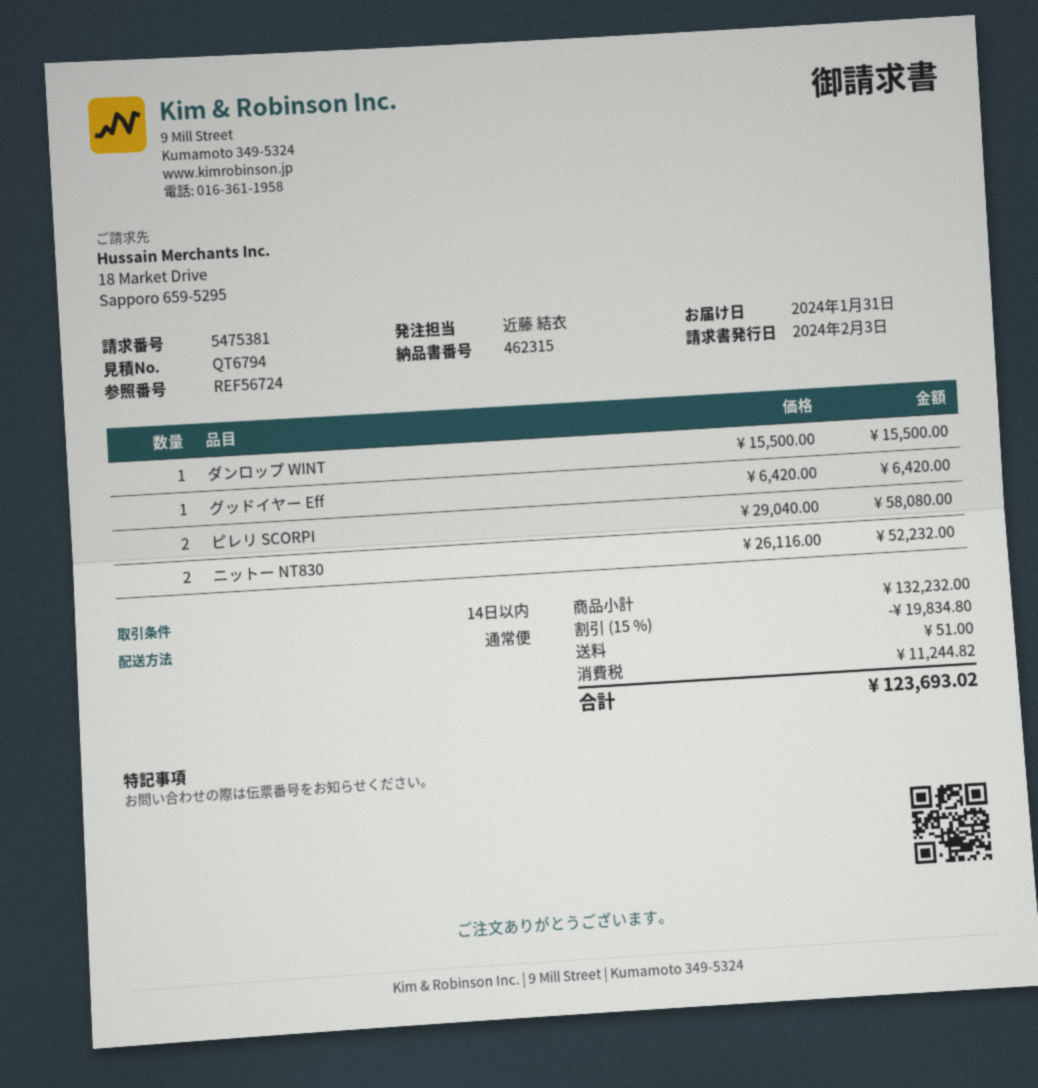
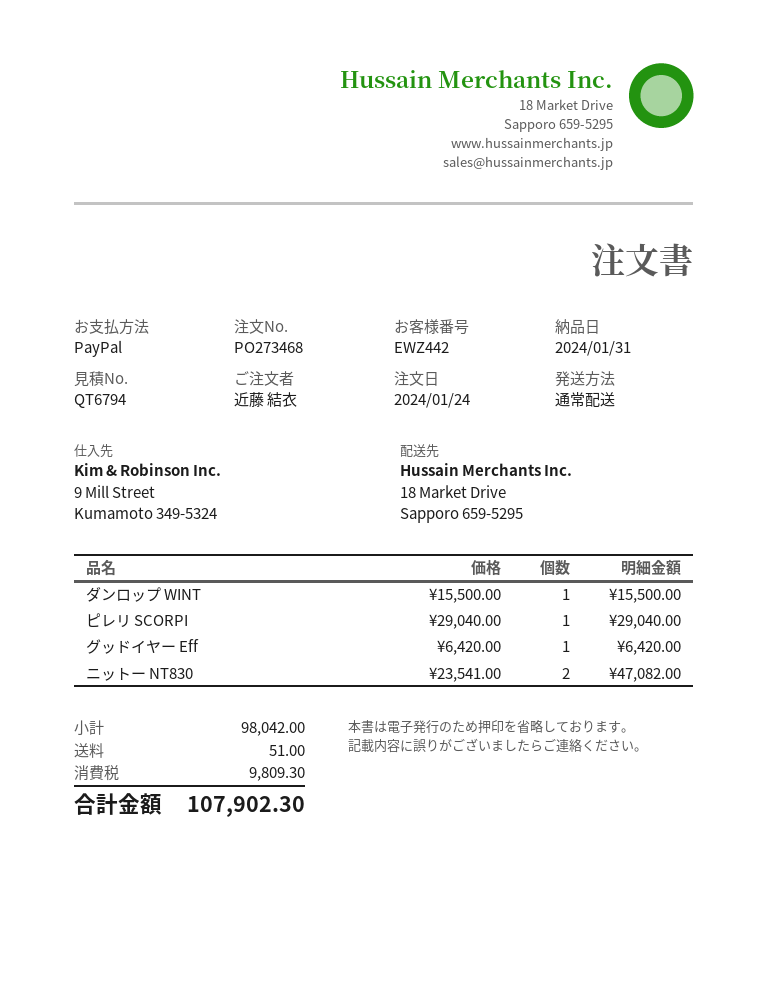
ピレリ SCORPI: 2 x 29040.00 = 58080.00 -> 1 x 29040.00 = 29040.00
ニットー NT830: 2 x 26116.00 = 52232.00 -> 2 x 23541.00 = 47082.00
subtotal: 132232.00 -> 98042.00
discount: 15% = 19834.80 -> none
tax: 11244.82 -> 9809.30
total: 123693.02 -> 107902.30

